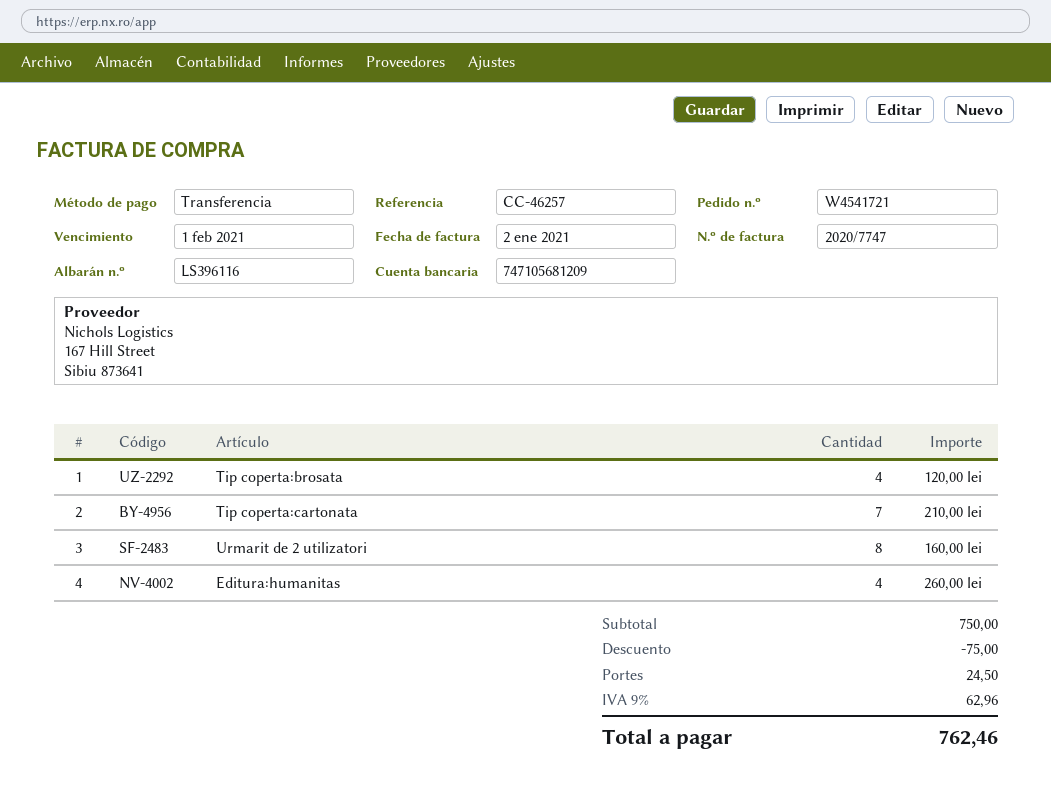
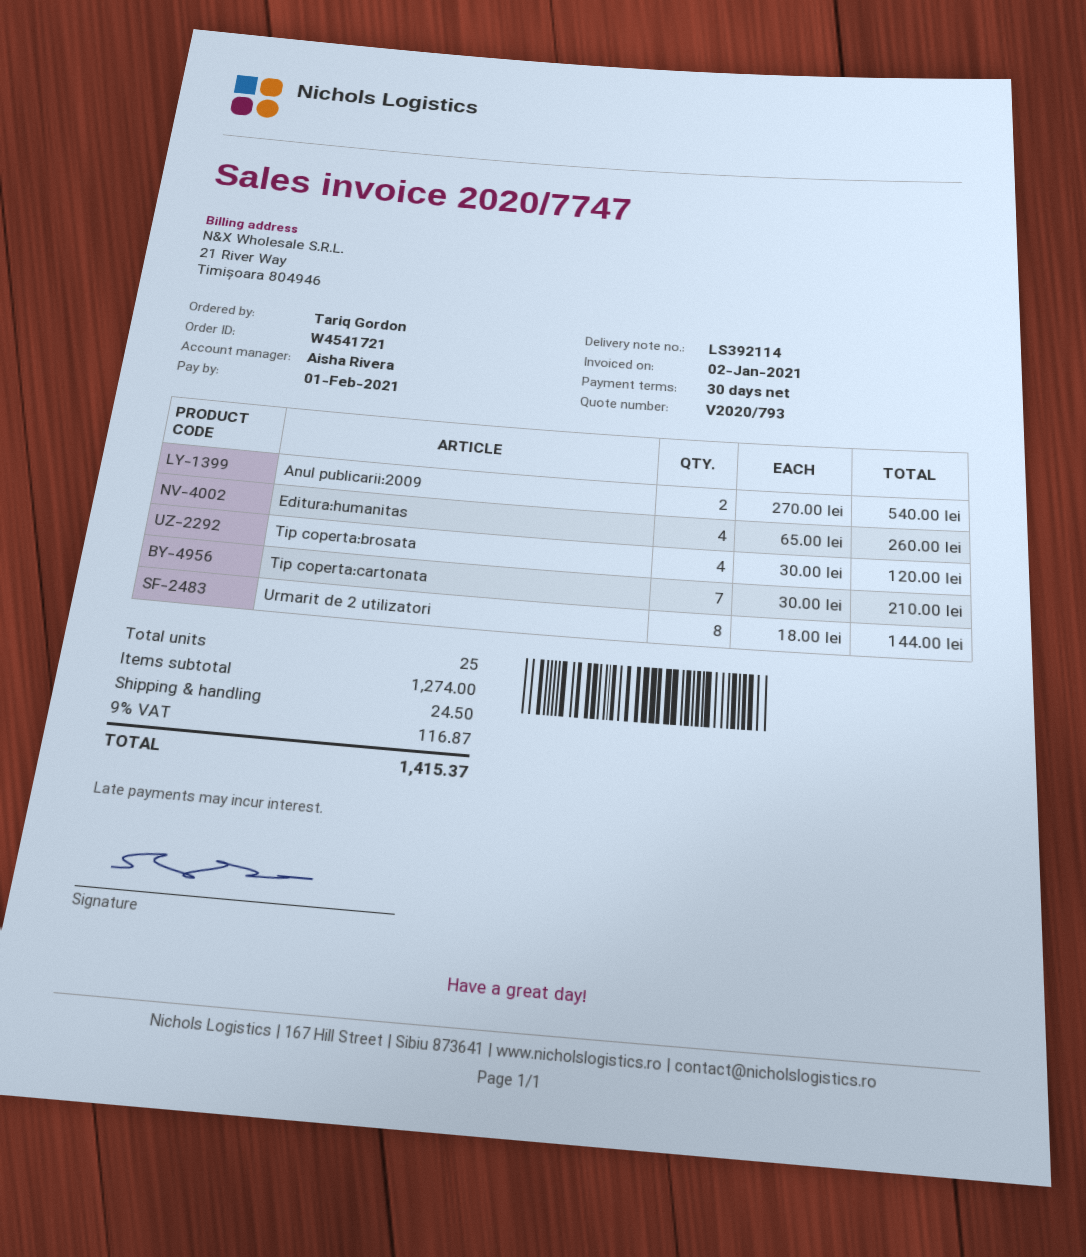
delivery note number: LS396116 -> LS392114
Urmarit de 2 utilizatori: 8 for 160.00 -> 8 for 144.00
Anul publicarii:2009: none -> 2 for 540.00
subtotal: 750.00 -> 1274.00
discount: 75.00 -> none
tax: 9% = 62.96 -> 9% = 116.87
total: 762.46 -> 1415.37

